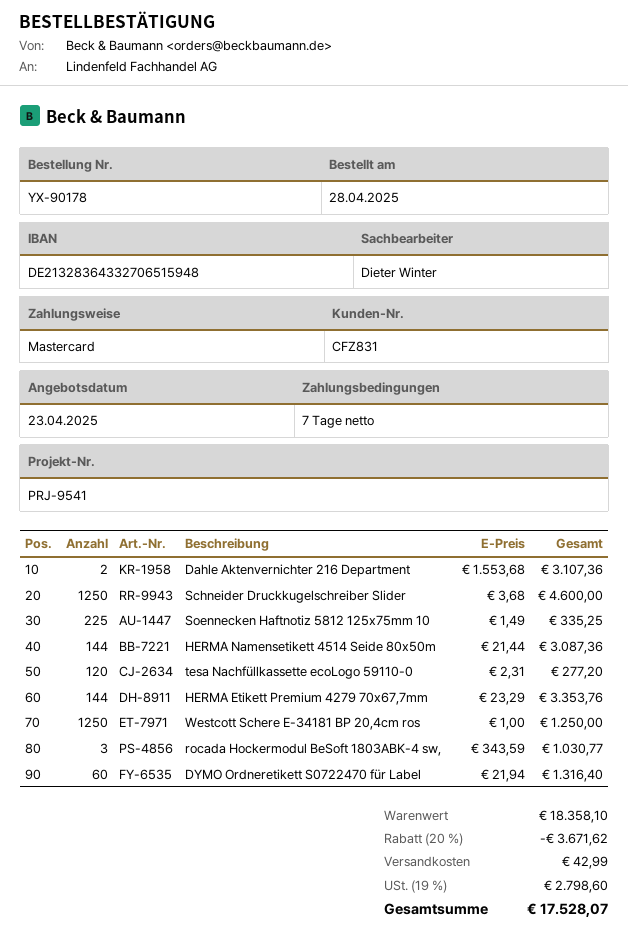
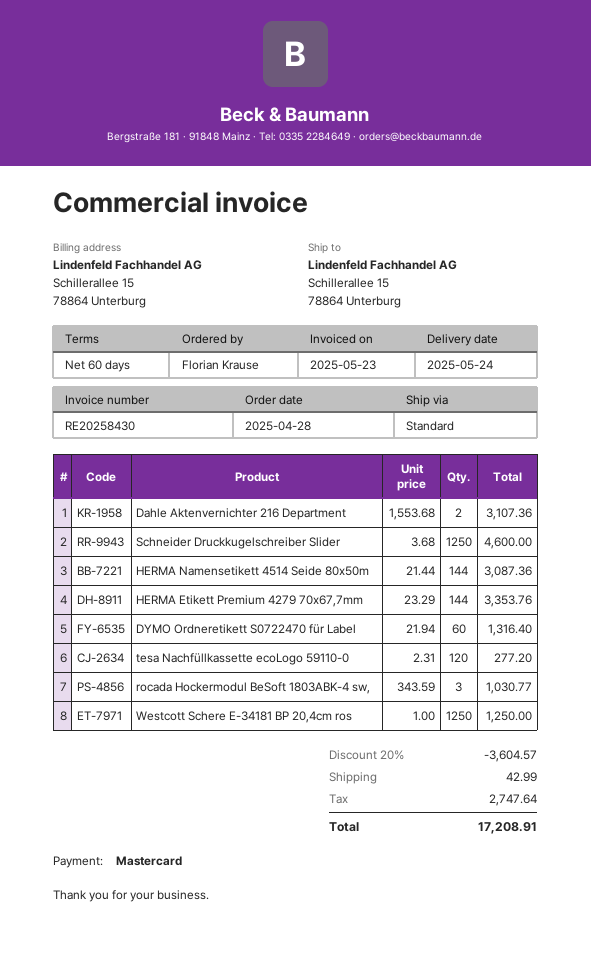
payment terms: 7 days -> 60 days
Soennecken Haftnotiz 5812 125x75mm 10: 225 x 1.49 = 335.25 -> none
discount: 20% = 3671.62 -> 20% = 3604.57
tax: 2798.60 -> 2747.64
total: 17528.07 -> 17208.91

